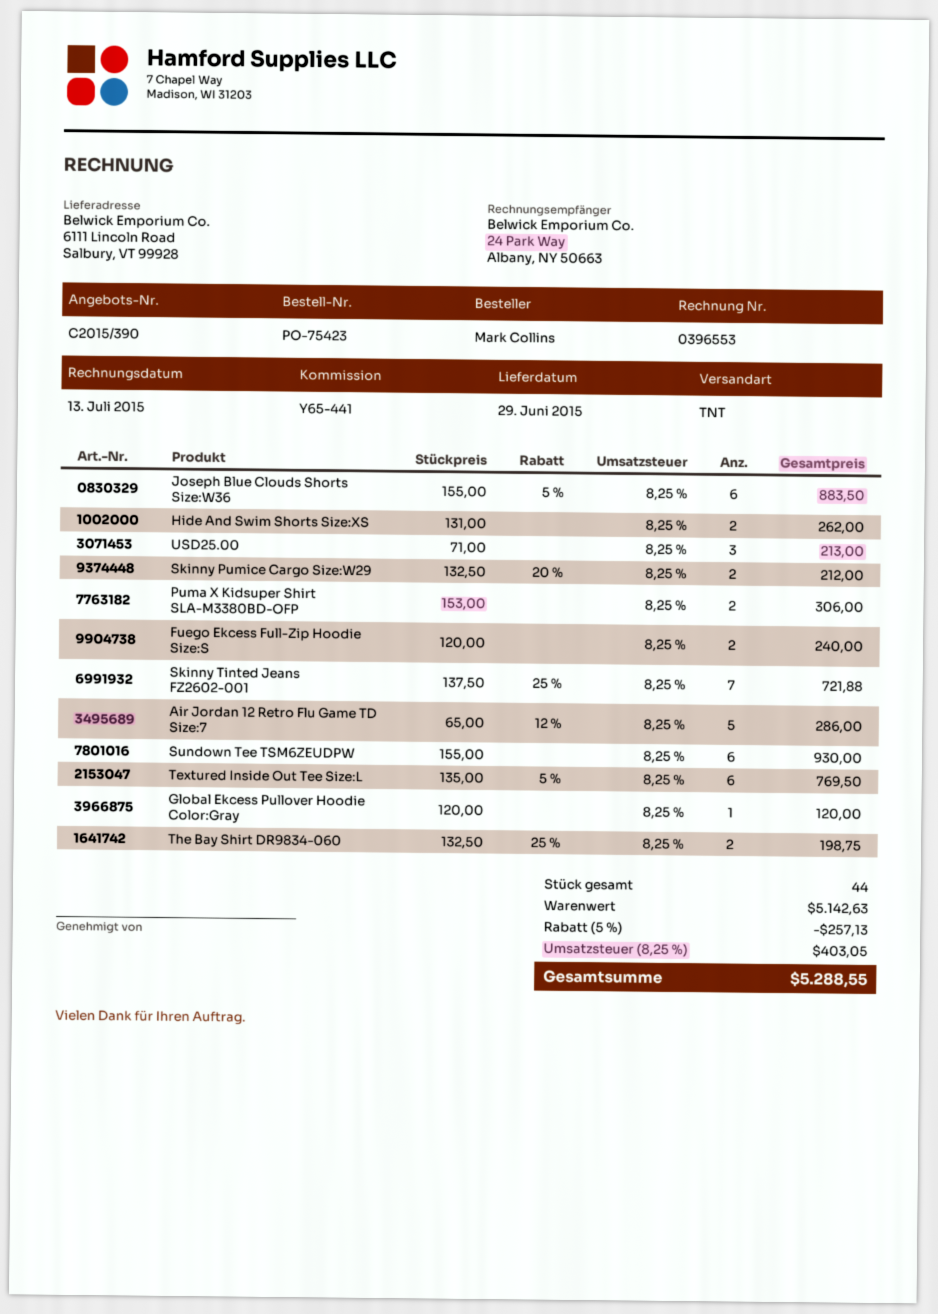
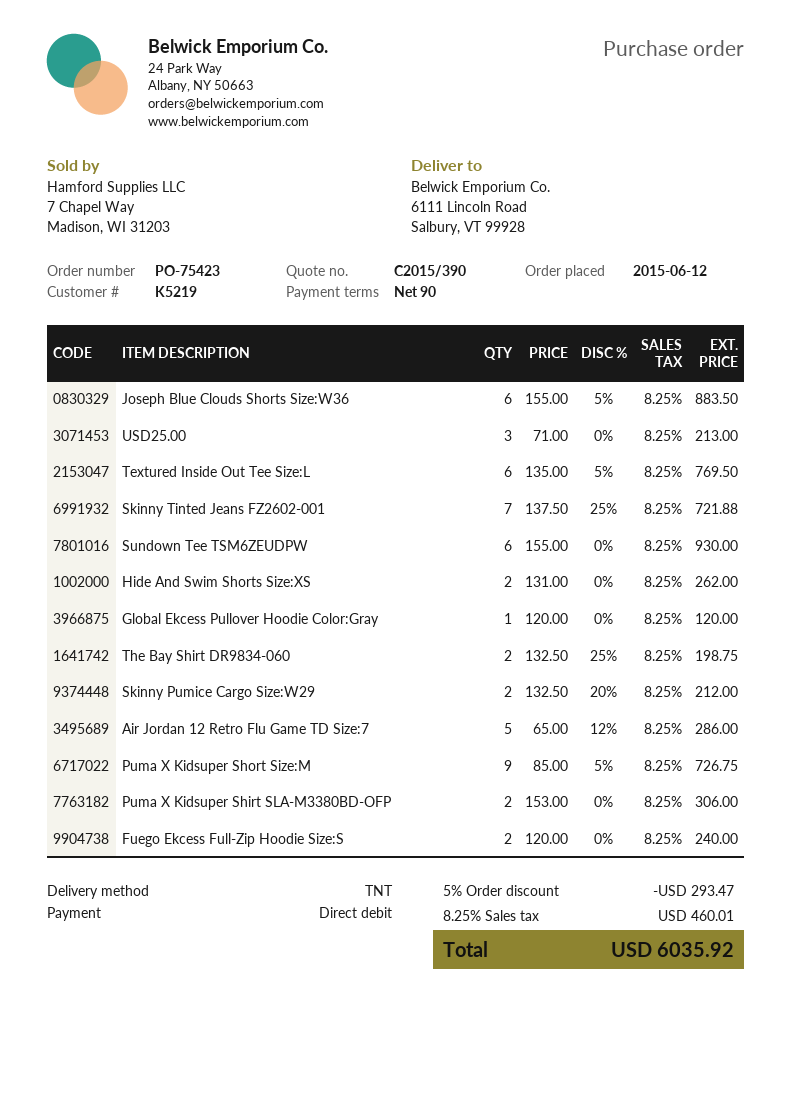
Puma X Kidsuper Short Size:M: none -> 9 x 85.00 - 5% = 726.75
discount: 5% = 257.13 -> 5% = 293.47
tax: 8.25% = 403.05 -> 8.25% = 460.01
total: 5288.55 -> 6035.92

